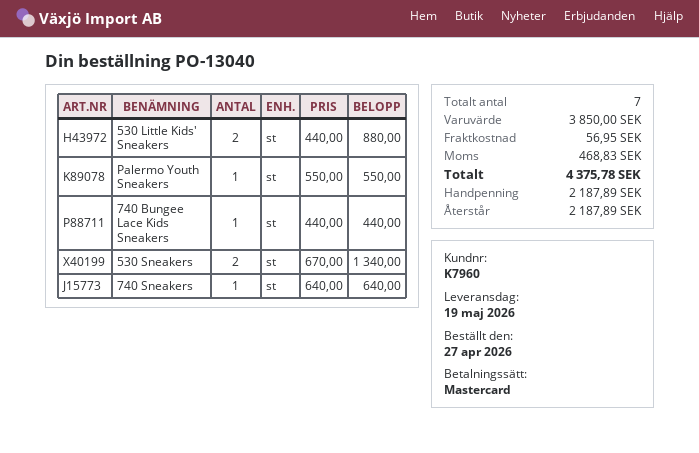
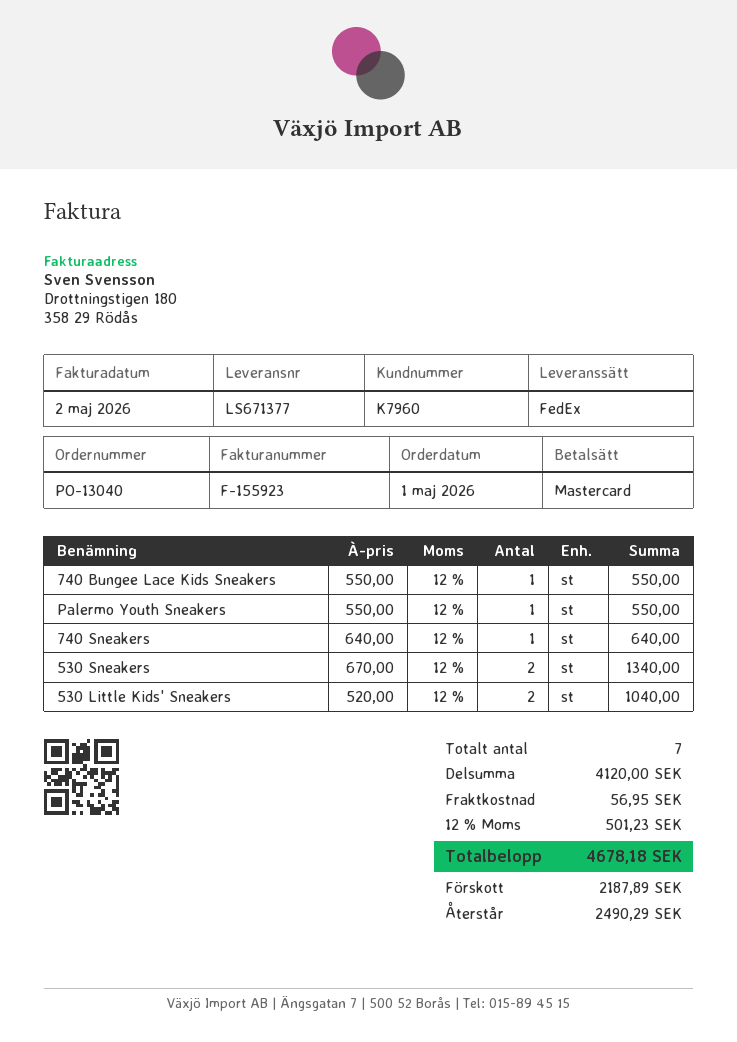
order date: 2026-04-27 -> 2026-05-01
530 Little Kids' Sneakers: 2 x 440.00 = 880.00 -> 2 x 520.00 = 1040.00
740 Bungee Lace Kids Sneakers: 1 x 440.00 = 440.00 -> 1 x 550.00 = 550.00
subtotal: 3850.00 -> 4120.00
tax: 468.83 -> 501.23
total: 4375.78 -> 4678.18
balance: 2187.89 -> 2490.29

